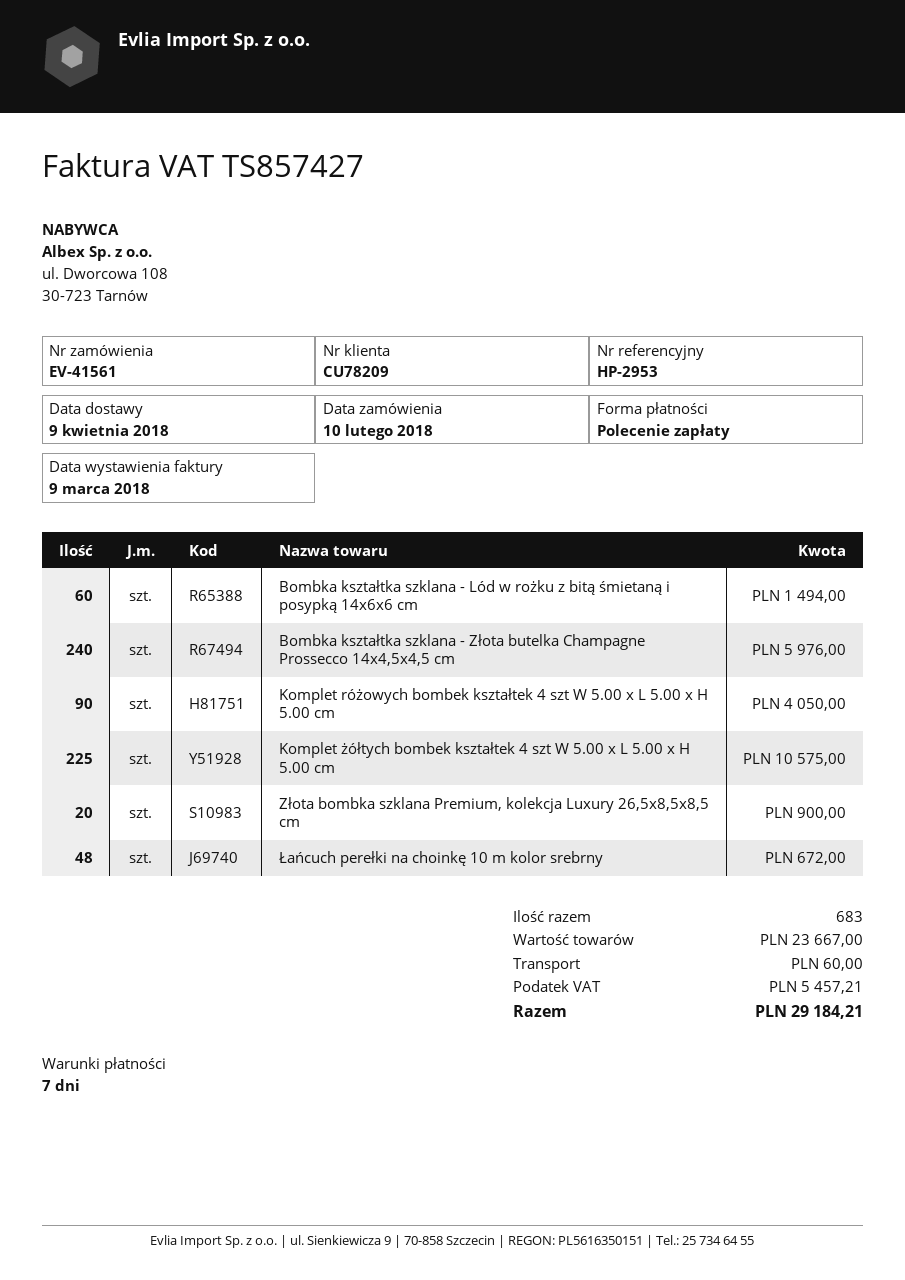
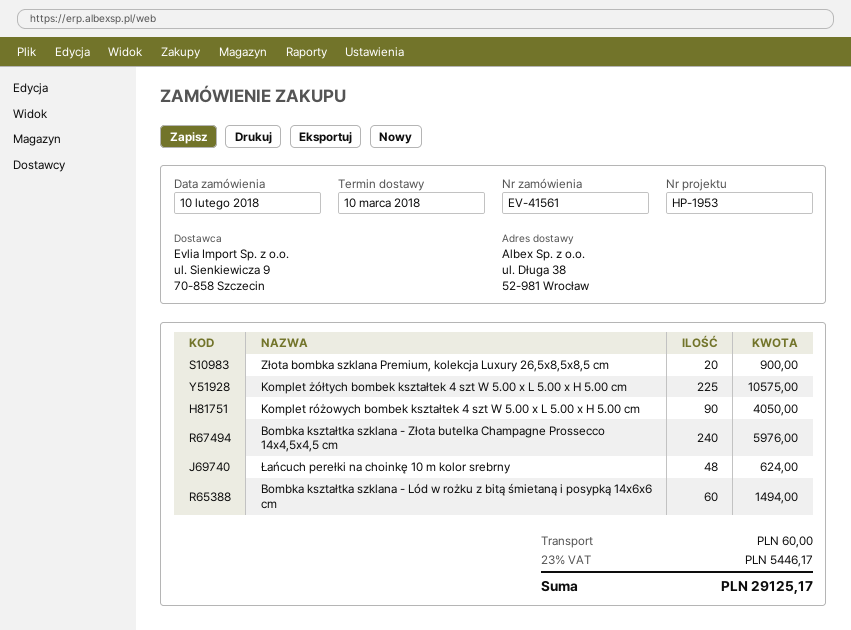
delivery date: 2018-04-09 -> 2018-03-10
reference: HP-2953 -> HP-1953
Łańcuch perełki na choinkę 10 m kolor srebrny: 48 for 672.00 -> 48 for 624.00
tax: 5457.21 -> 5446.17
total: 29184.21 -> 29125.17

